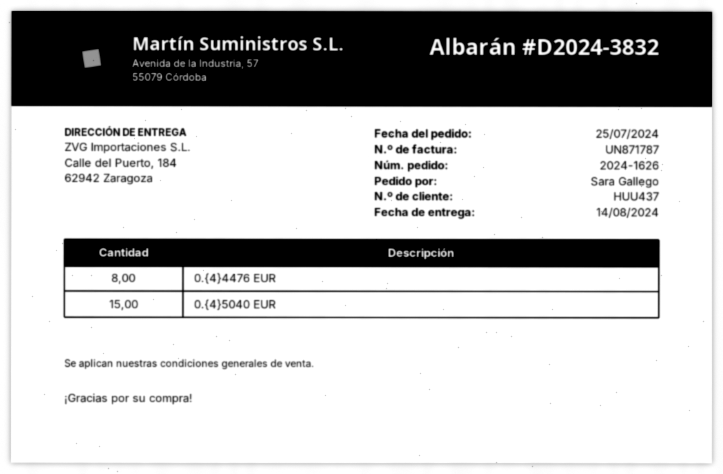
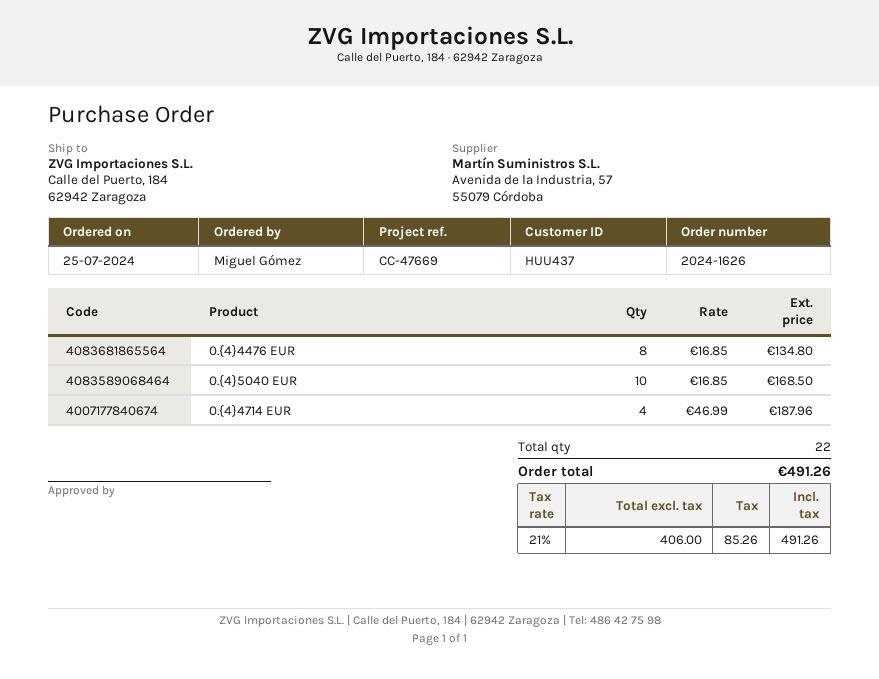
ordered by: Sara Gallego -> Miguel Gómez
0.{4}5040 EUR: 15 -> 10
0.{4}4714 EUR: none -> 4

